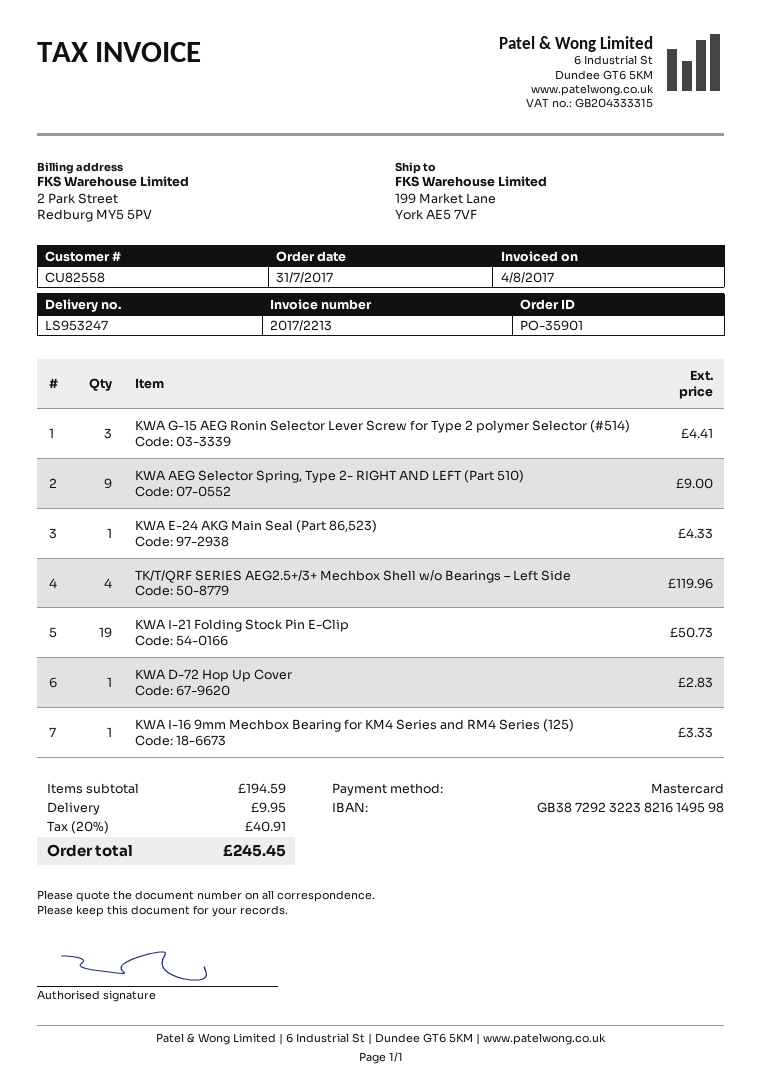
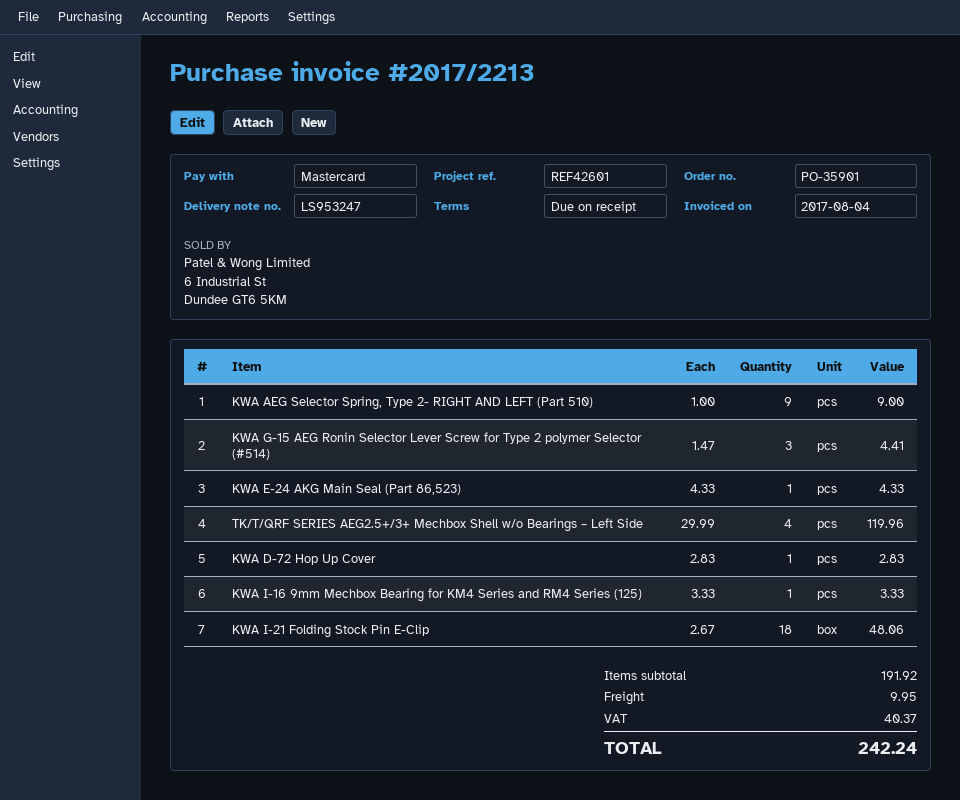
KWA I-21 Folding Stock Pin E-Clip: 19 for 50.73 -> 18 for 48.06
subtotal: 194.59 -> 191.92
tax: 40.91 -> 40.37
total: 245.45 -> 242.24

